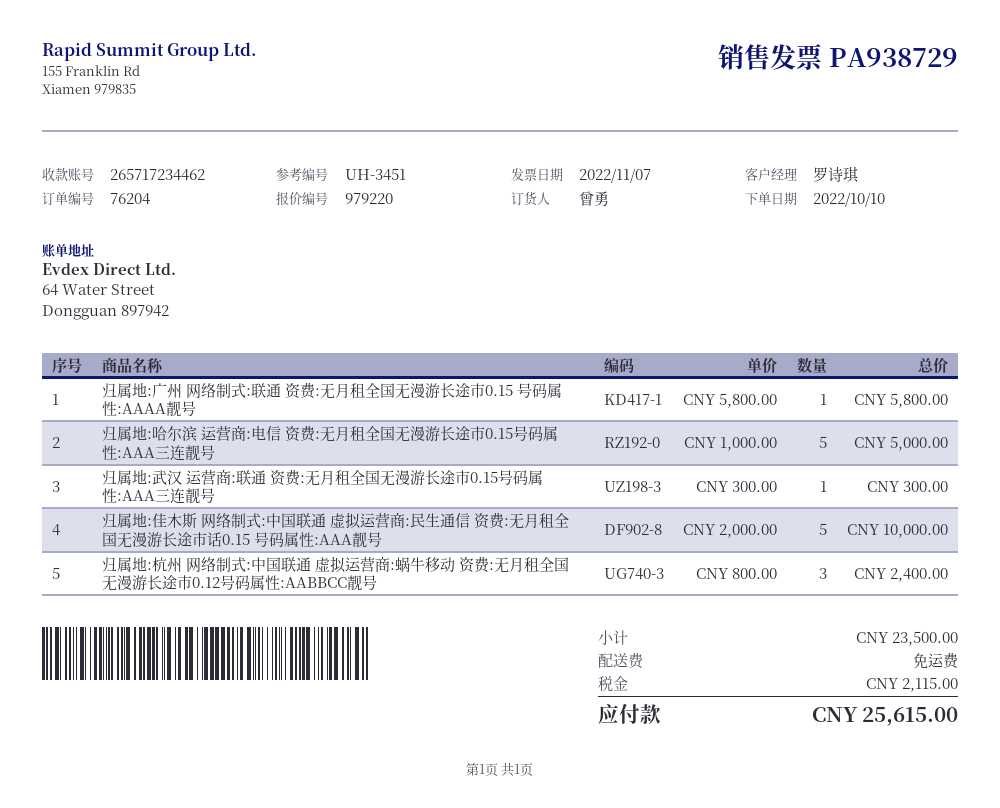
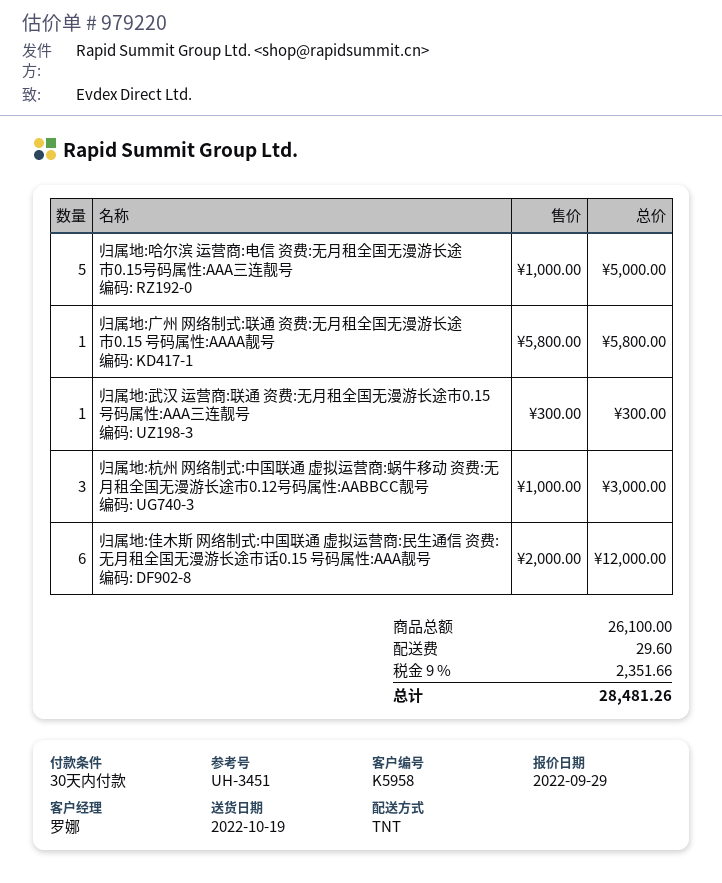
sales rep: 罗诗琪 -> 罗娜
归属地:佳木斯 网络制式:中国联通 虚拟运营商:民生通信 资费:无月租全国无漫游长途市话0.15 号码属性:AAA靓号: 5 x 2000.00 = 10000.00 -> 6 x 2000.00 = 12000.00
归属地:杭州 网络制式:中国联通 虚拟运营商:蜗牛移动 资费:无月租全国无漫游长途市0.12号码属性:AABBCC靓号: 3 x 800.00 = 2400.00 -> 3 x 1000.00 = 3000.00
subtotal: 23500.00 -> 26100.00
shipping: 0.00 -> 29.60
tax: 2115.00 -> 2351.66
total: 25615.00 -> 28481.26

